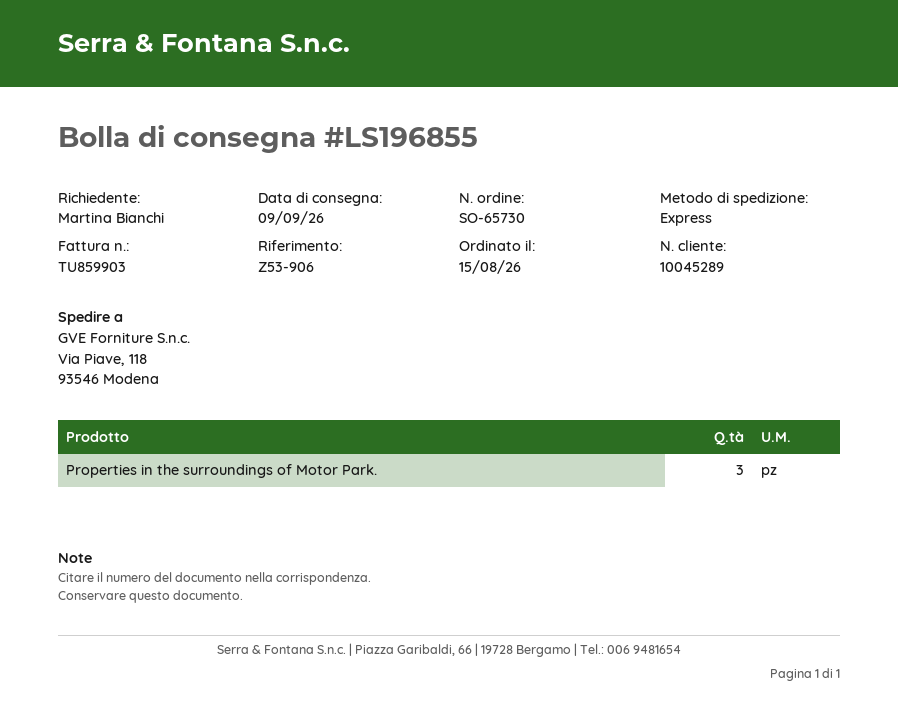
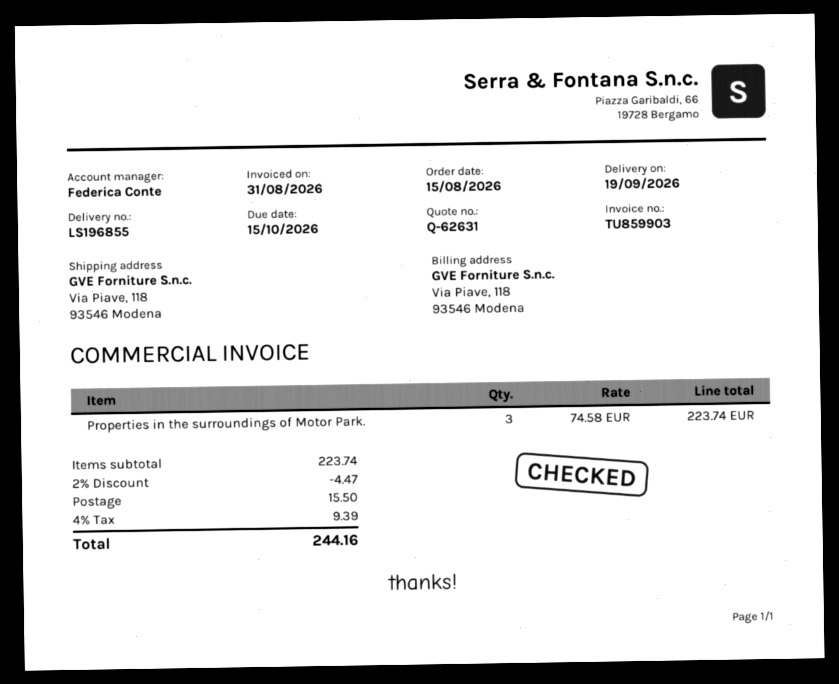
delivery date: 2026-09-09 -> 2026-09-19

